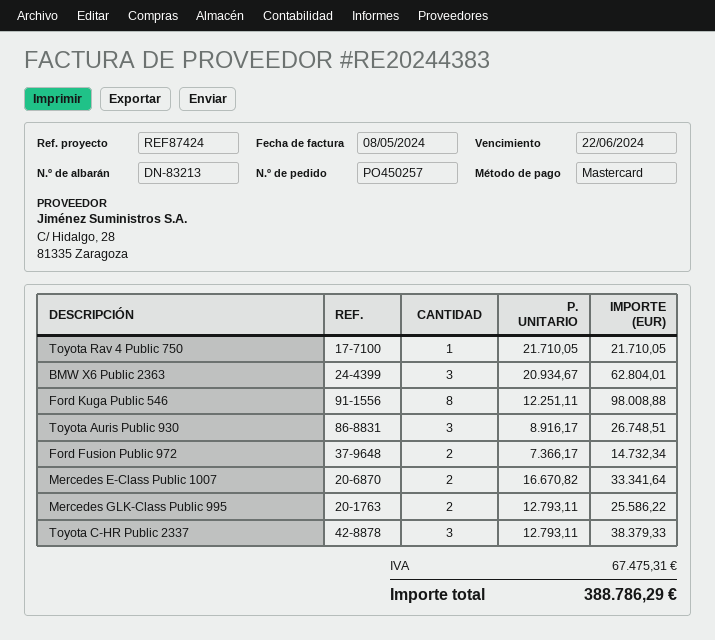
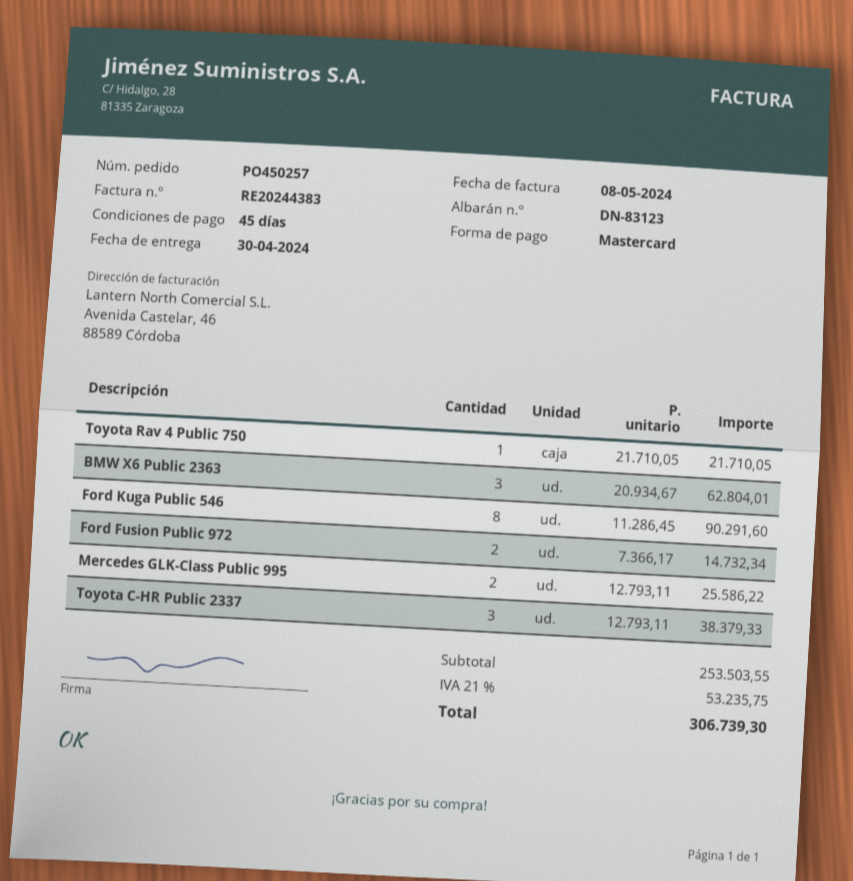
delivery note number: DN-83213 -> DN-83123
Ford Kuga Public 546: 8 x 12251.11 = 98008.88 -> 8 x 11286.45 = 90291.60
Toyota Auris Public 930: 3 x 8916.17 = 26748.51 -> none
Mercedes E-Class Public 1007: 2 x 16670.82 = 33341.64 -> none
tax: 67475.31 -> 53235.75
total: 388786.29 -> 306739.30

